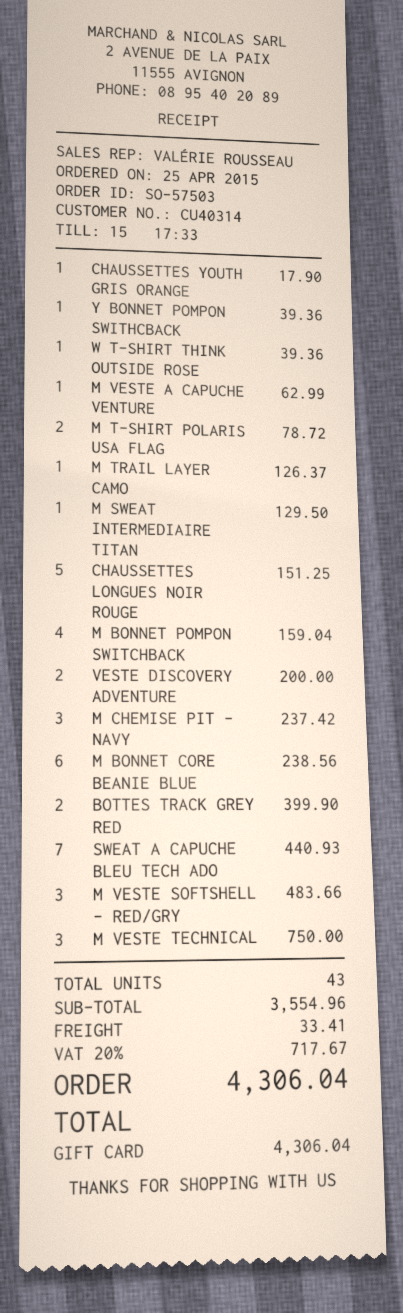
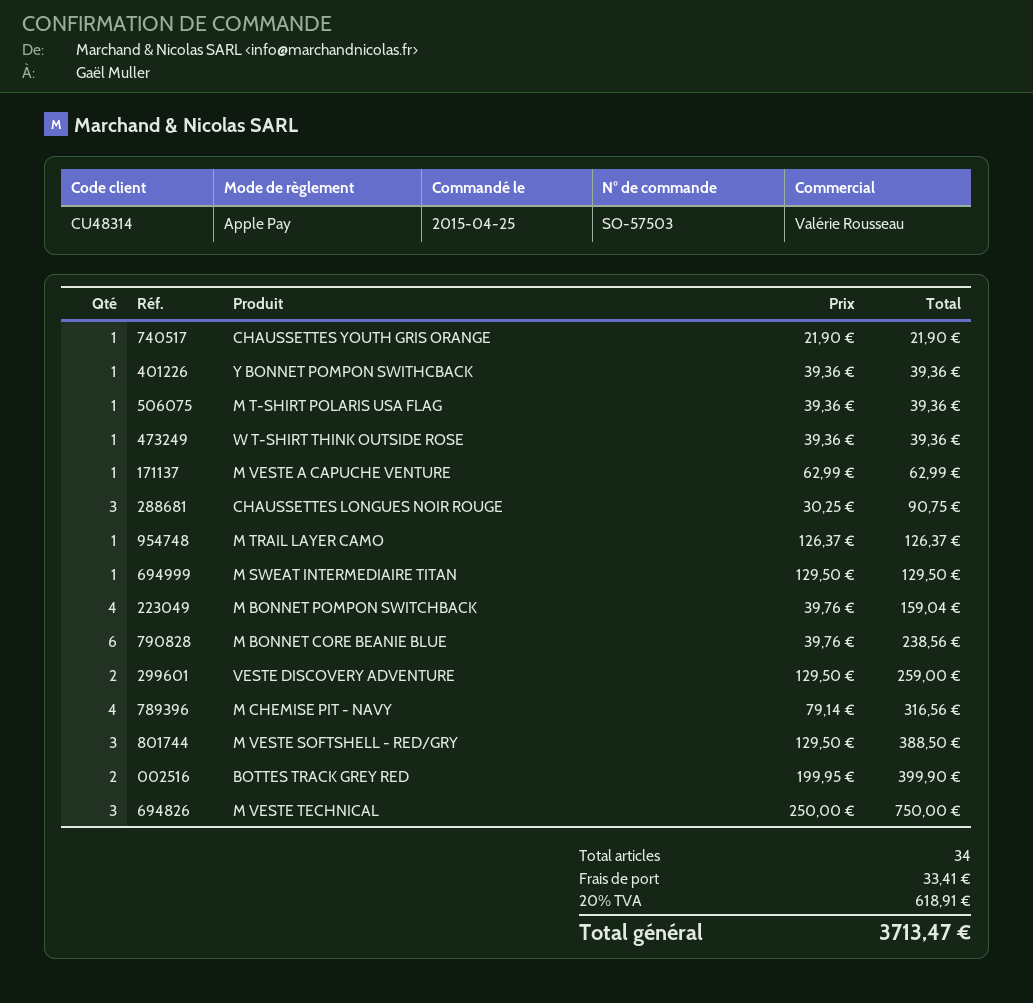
customer number: CU40314 -> CU48314
payment method: gift card -> Apple Pay
CHAUSSETTES YOUTH GRIS ORANGE: 1 for 17.90 -> 1 for 21.90
M T-SHIRT POLARIS USA FLAG: 2 for 78.72 -> 1 for 39.36
CHAUSSETTES LONGUES NOIR ROUGE: 5 for 151.25 -> 3 for 90.75
VESTE DISCOVERY ADVENTURE: 2 for 200.00 -> 2 for 259.00
M CHEMISE PIT - NAVY: 3 for 237.42 -> 4 for 316.56
SWEAT A CAPUCHE BLEU TECH ADO: 7 for 440.93 -> none
M VESTE SOFTSHELL - RED/GRY: 3 for 483.66 -> 3 for 388.50
total quantity: 43 -> 34
tax: 20% = 717.67 -> 20% = 618.91
total: 4306.04 -> 3713.47

